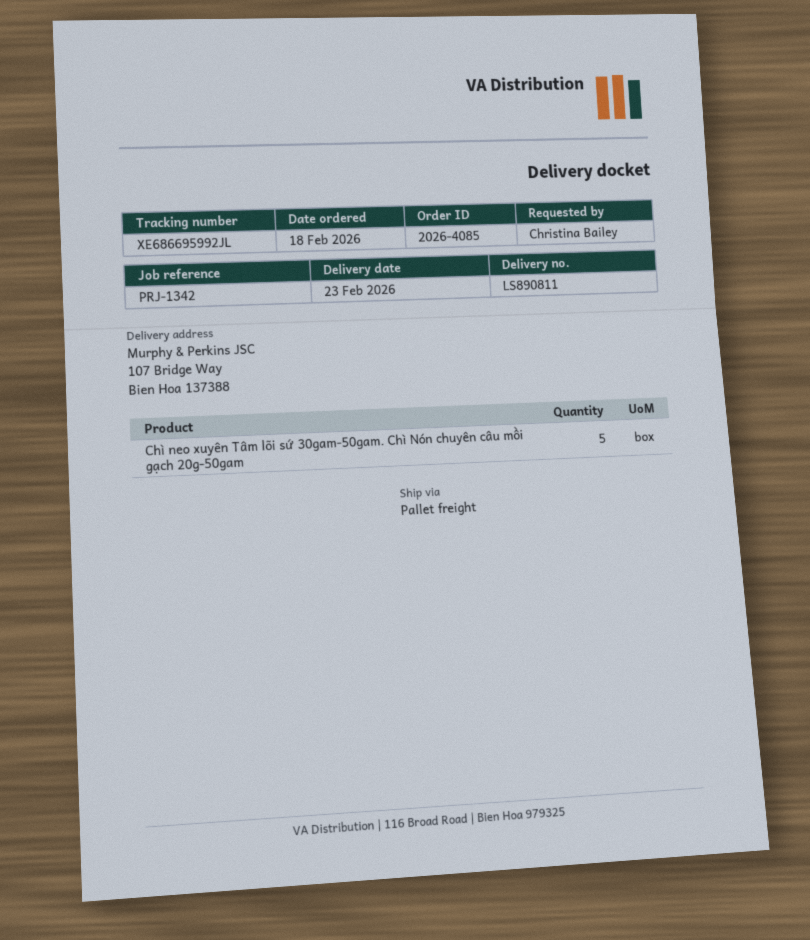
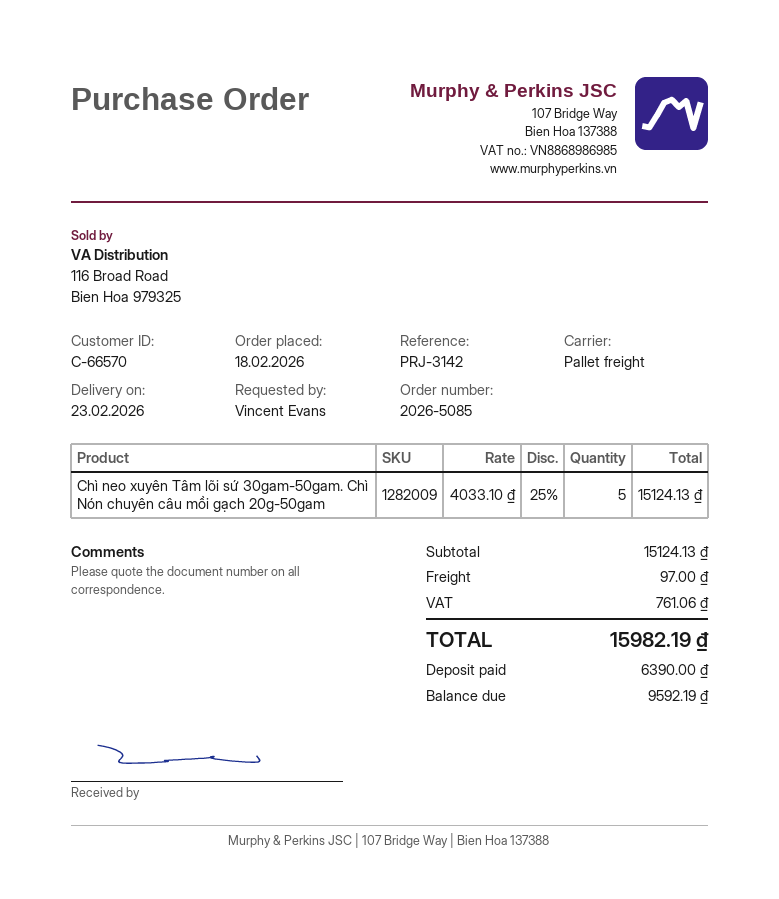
order number: 2026-4085 -> 2026-5085
reference: PRJ-1342 -> PRJ-3142
ordered by: Christina Bailey -> Vincent Evans

